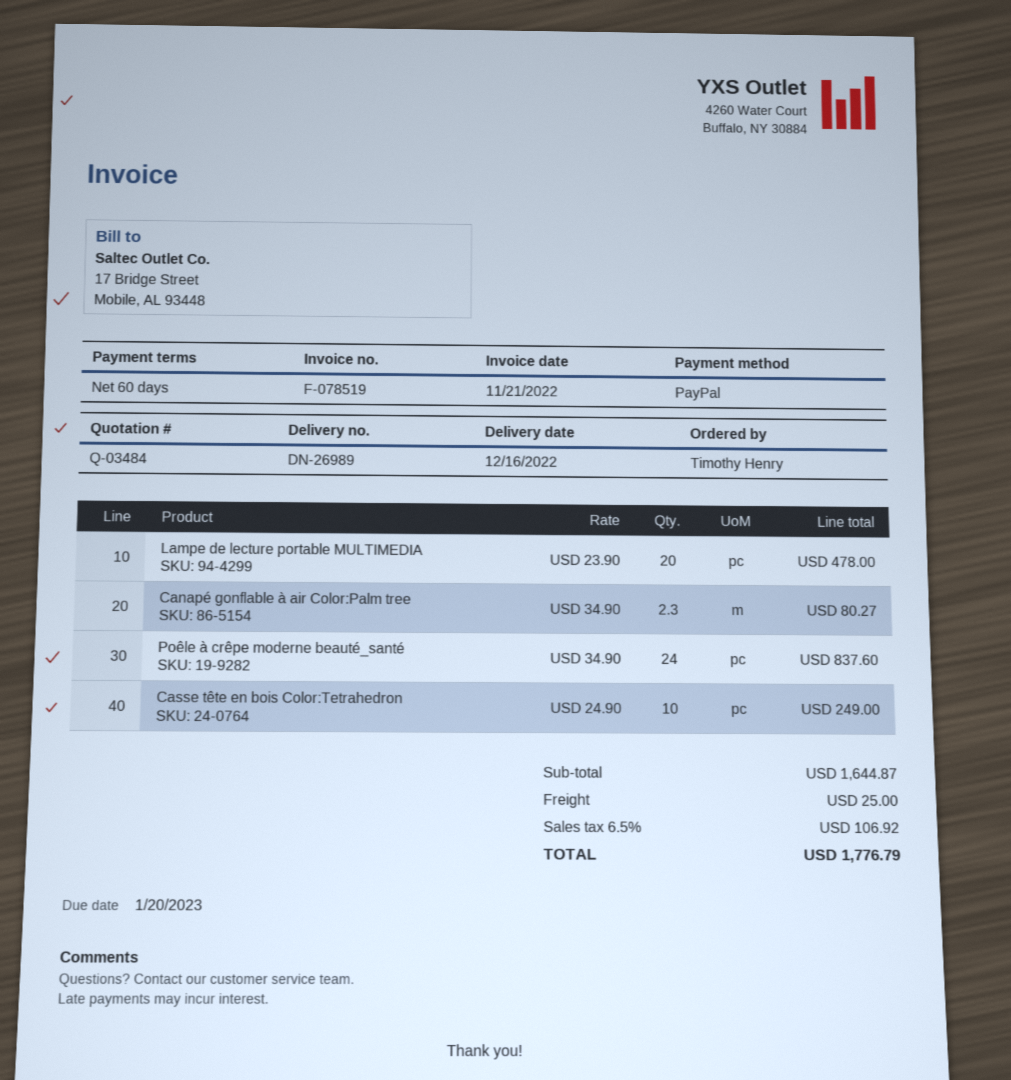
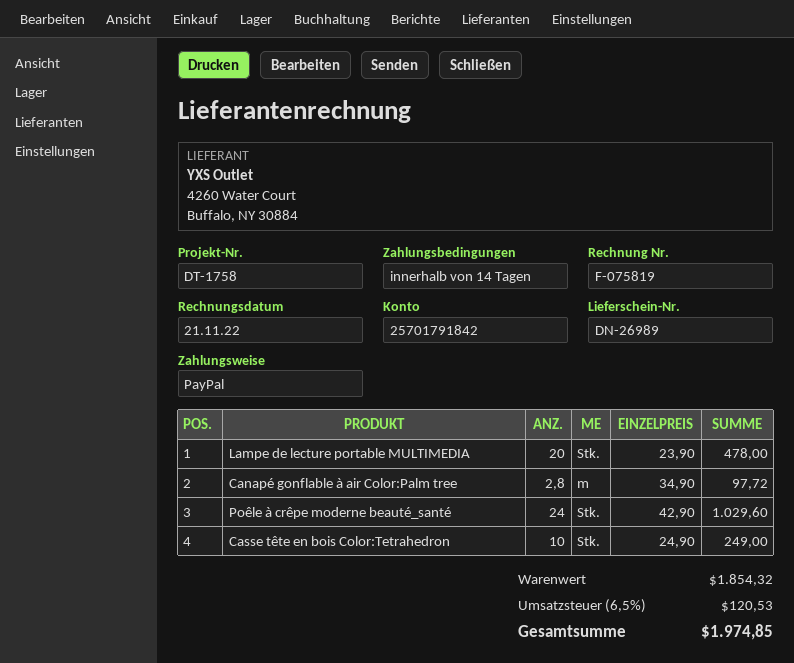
invoice number: F-078519 -> F-075819
payment terms: 60 days -> 14 days
Canapé gonflable à air Color:Palm tree: 2.3 x 34.90 = 80.27 -> 2.8 x 34.90 = 97.72
Poêle à crêpe moderne beauté_santé: 24 x 34.90 = 837.60 -> 24 x 42.90 = 1029.60
subtotal: 1644.87 -> 1854.32
shipping: 25.00 -> none
tax: 6.5% = 106.92 -> 6.5% = 120.53
total: 1776.79 -> 1974.85

